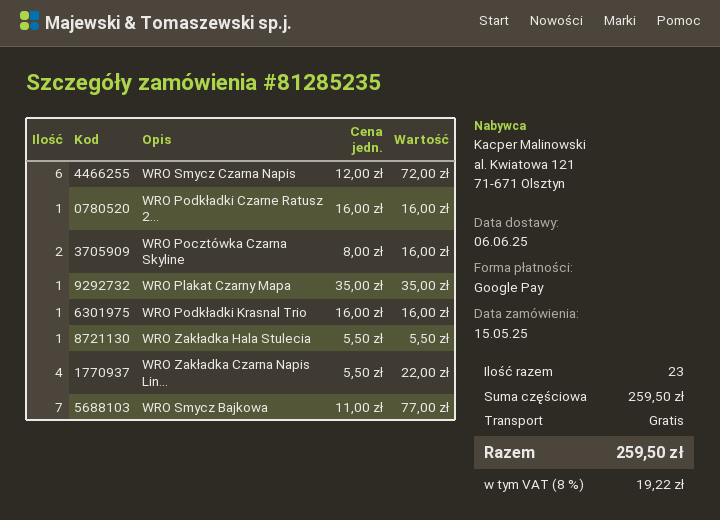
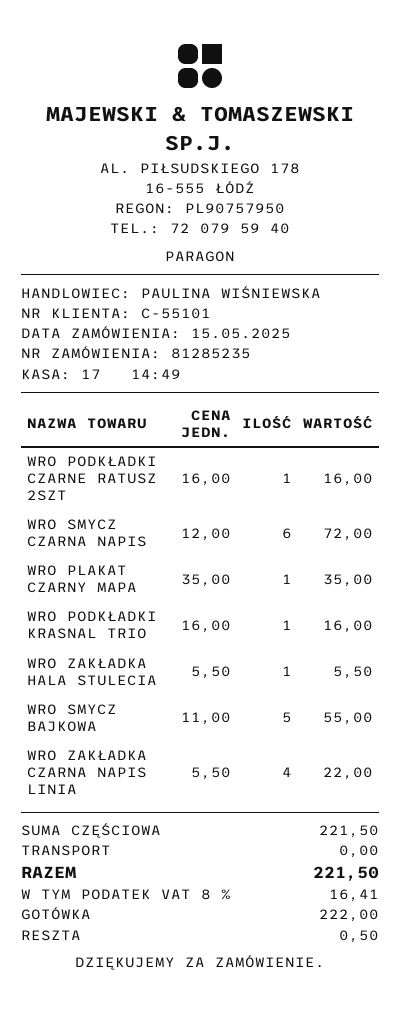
payment method: Google Pay -> cash
WRO Pocztówka Czarna Skyline: 2 x 8.00 = 16.00 -> none
WRO Smycz Bajkowa: 7 x 11.00 = 77.00 -> 5 x 11.00 = 55.00
subtotal: 259.50 -> 221.50
tax: 8% = 19.22 -> 8% = 16.41
total: 259.50 -> 221.50

